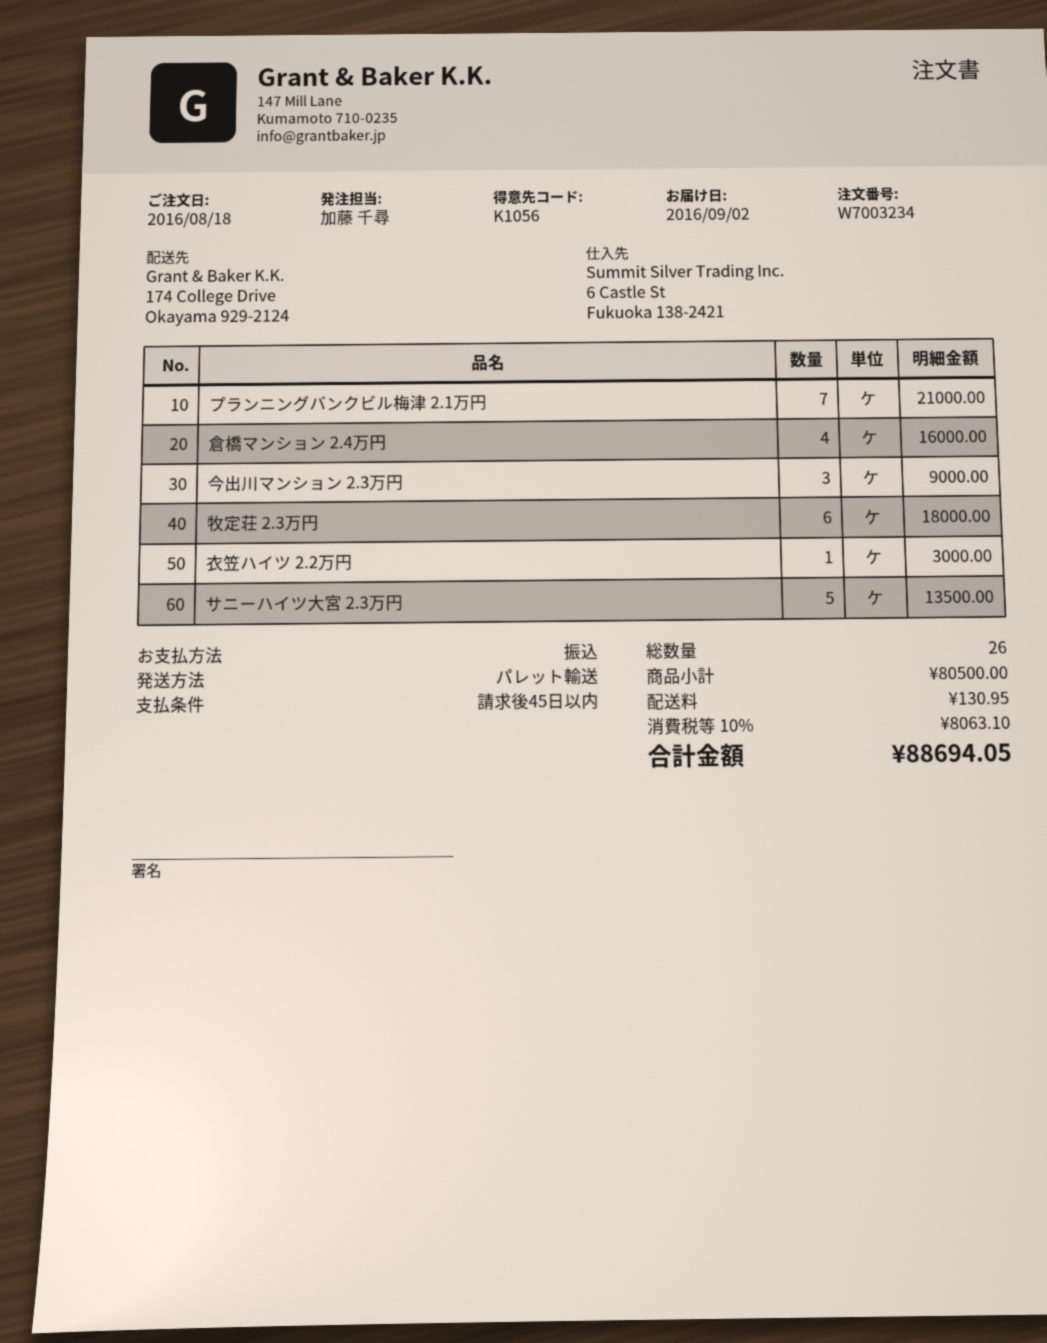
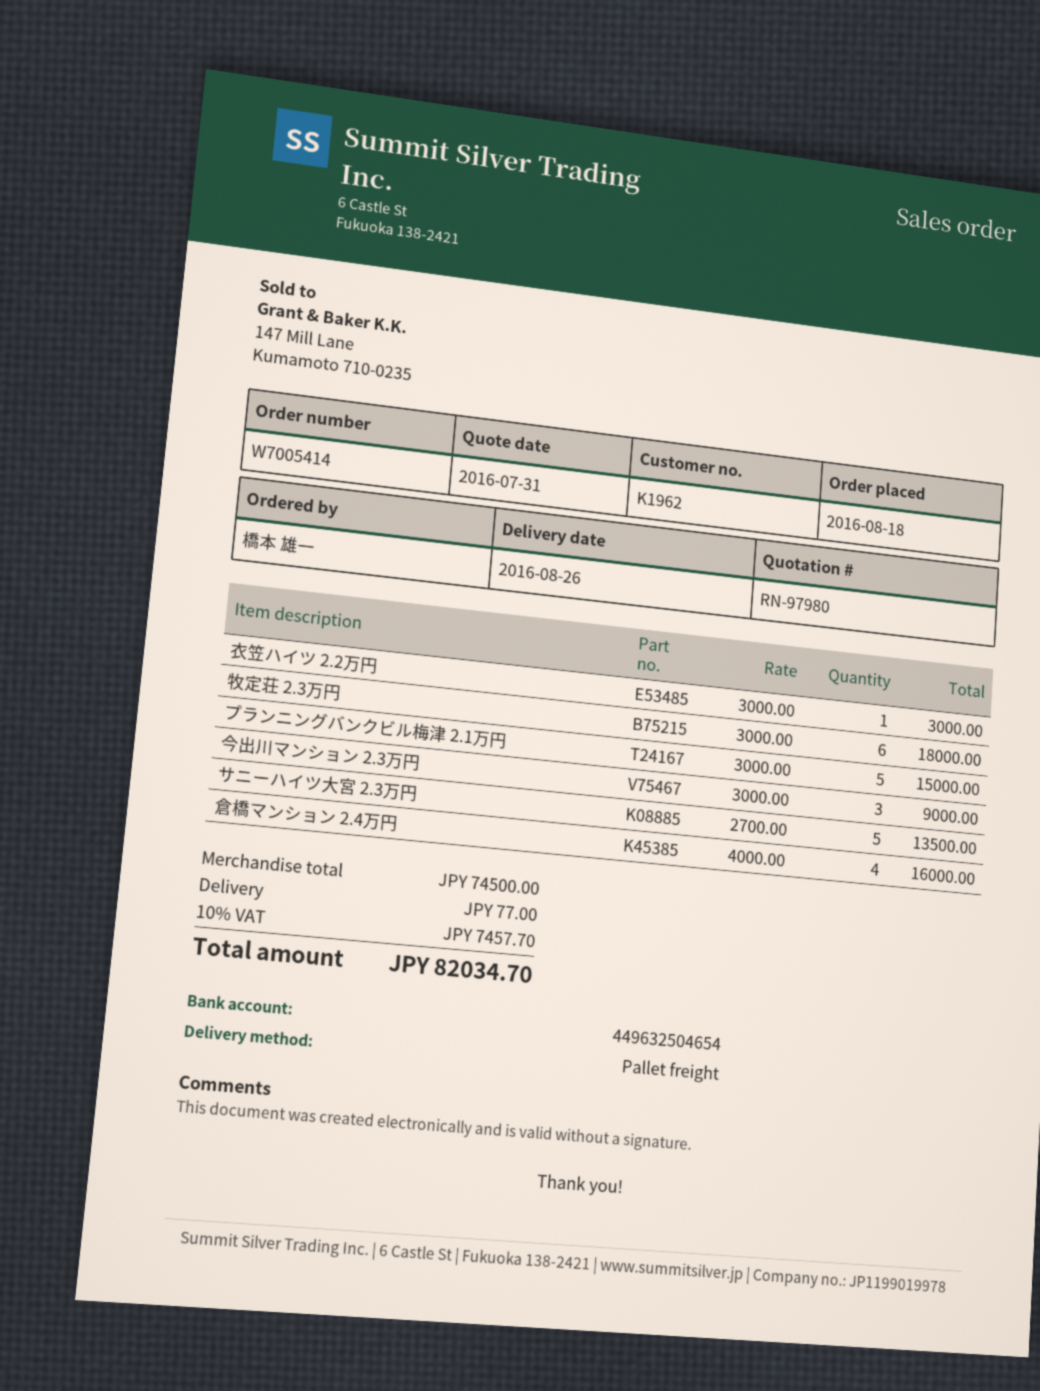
order number: W7003234 -> W7005414
delivery date: 2016-09-02 -> 2016-08-26
customer number: K1056 -> K1962
ordered by: 加藤 千尋 -> 橋本 雄一
プランニングバンクビル梅津 2.1万円: 7 for 21000.00 -> 5 for 15000.00
subtotal: 80500.00 -> 74500.00
shipping: 130.95 -> 77.00
tax: 10% = 8063.10 -> 10% = 7457.70
total: 88694.05 -> 82034.70

